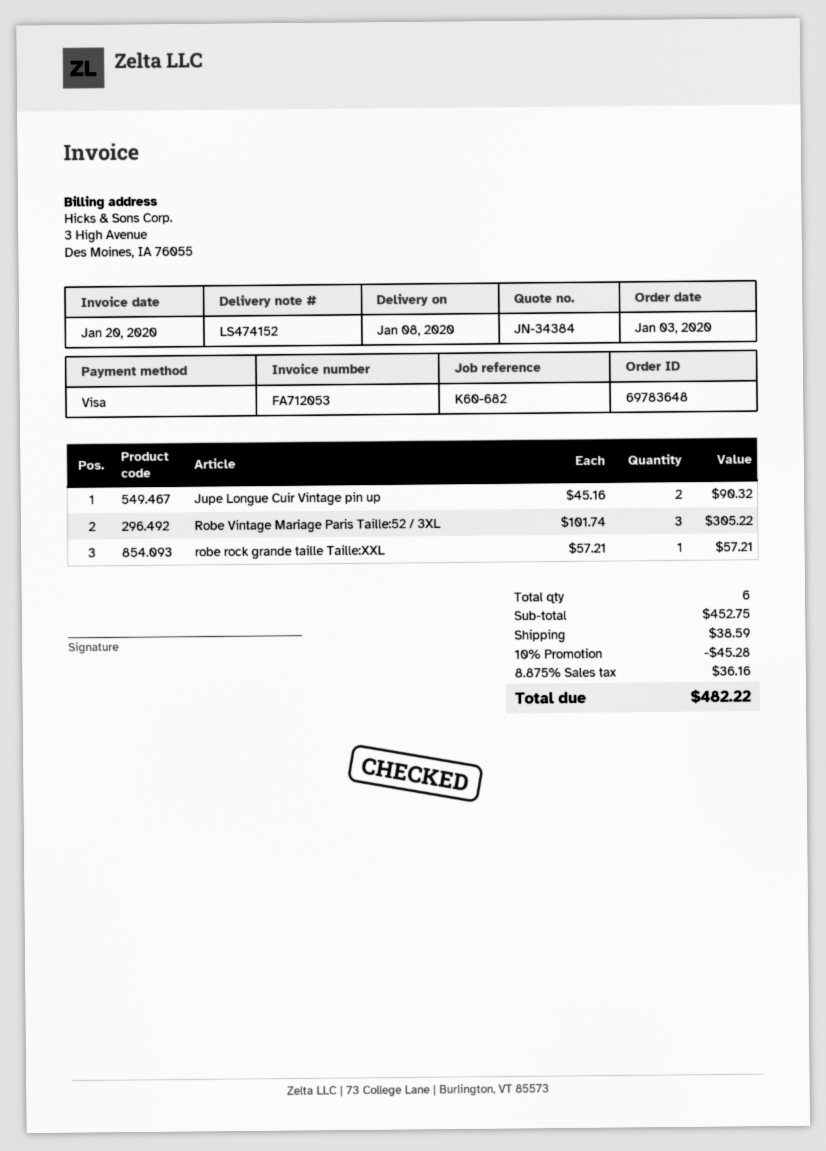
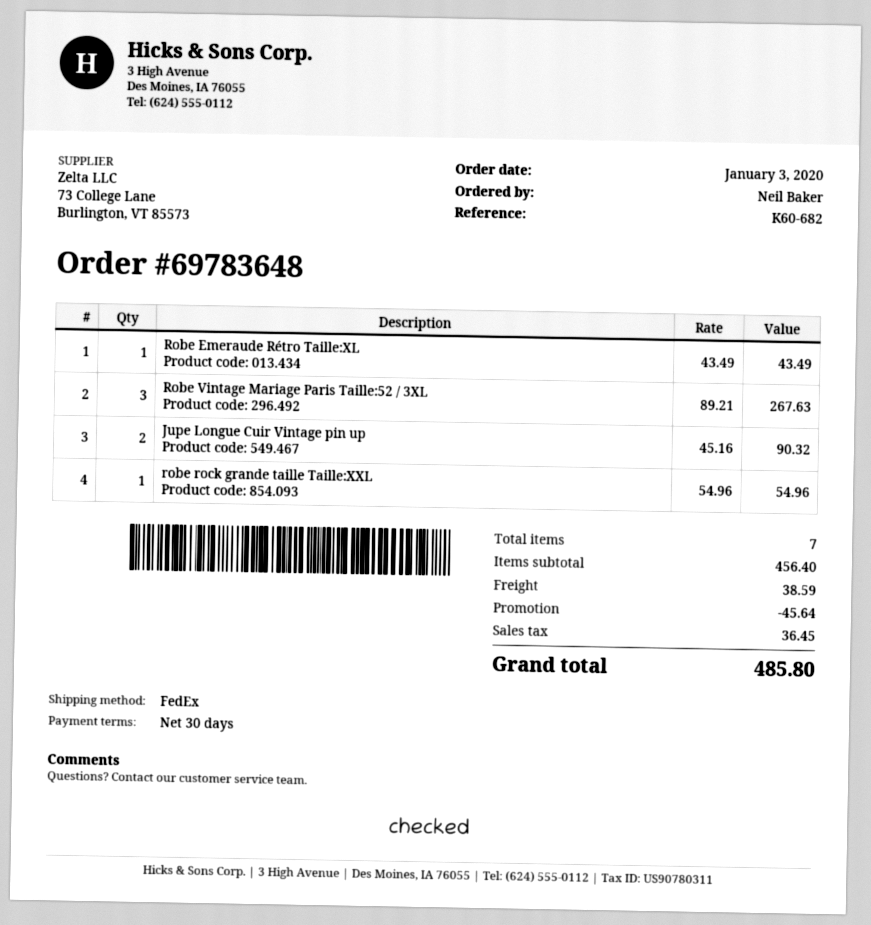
Robe Vintage Mariage Paris Taille:52 / 3XL: 3 x 101.74 = 305.22 -> 3 x 89.21 = 267.63
robe rock grande taille Taille:XXL: 1 x 57.21 = 57.21 -> 1 x 54.96 = 54.96
Robe Emeraude Rétro Taille:XL: none -> 1 x 43.49 = 43.49
total quantity: 6 -> 7
subtotal: 452.75 -> 456.40
discount: 45.28 -> 45.64
tax: 36.16 -> 36.45
total: 482.22 -> 485.80

